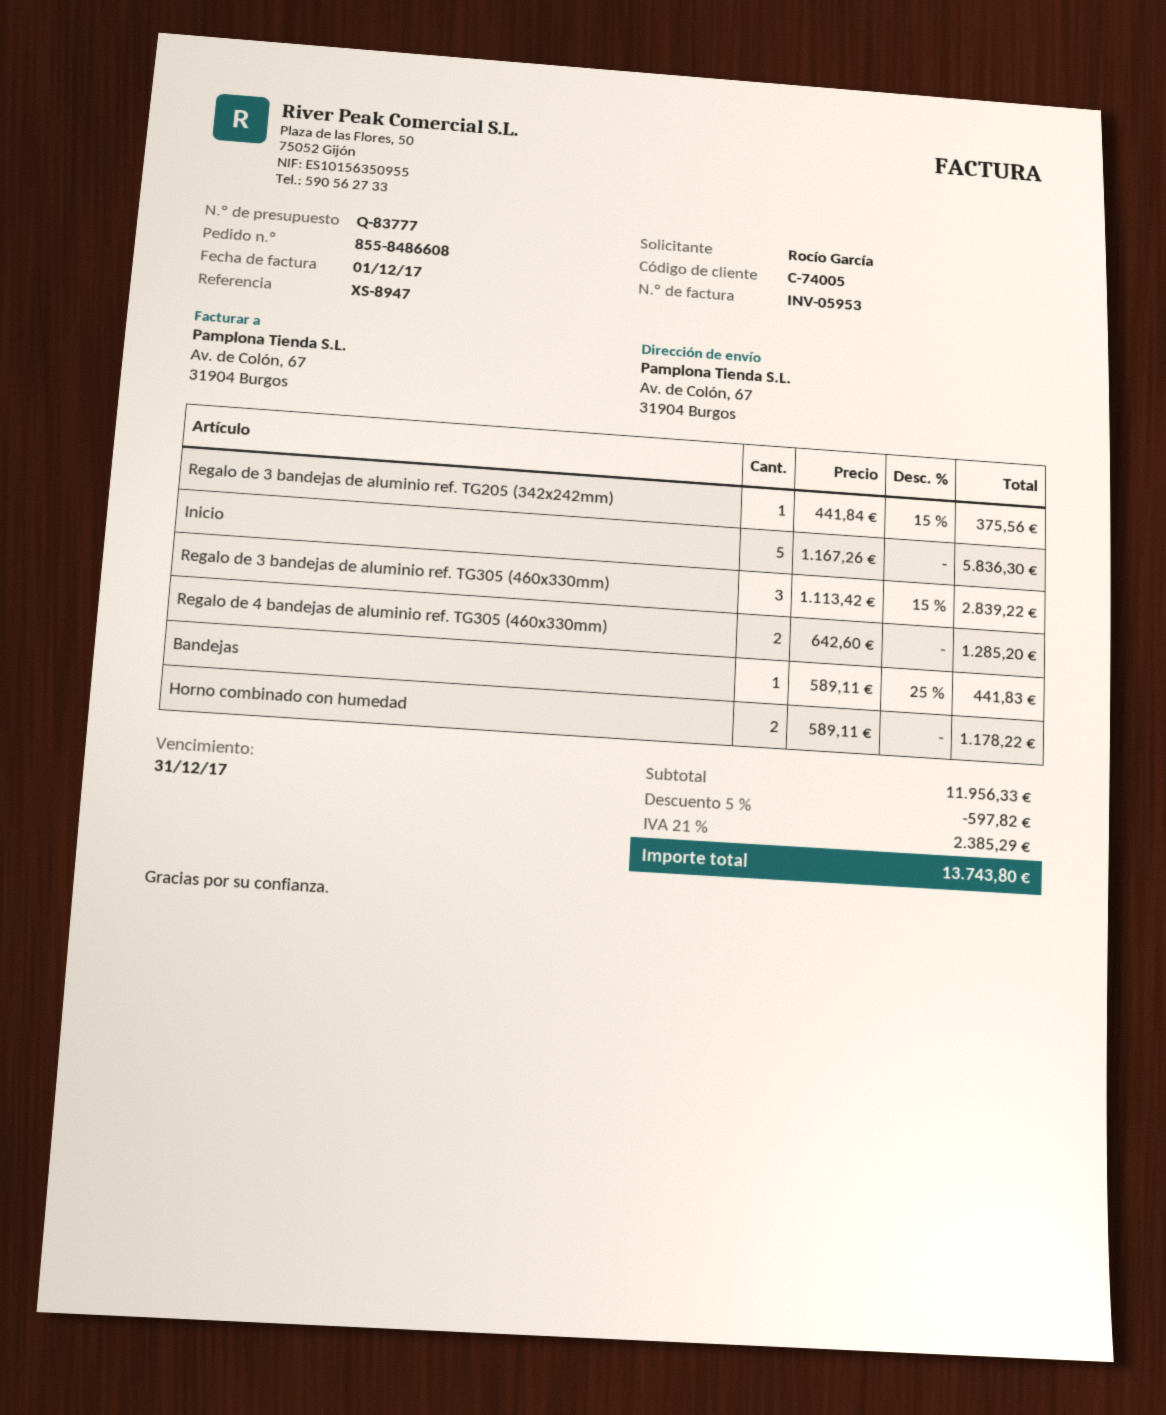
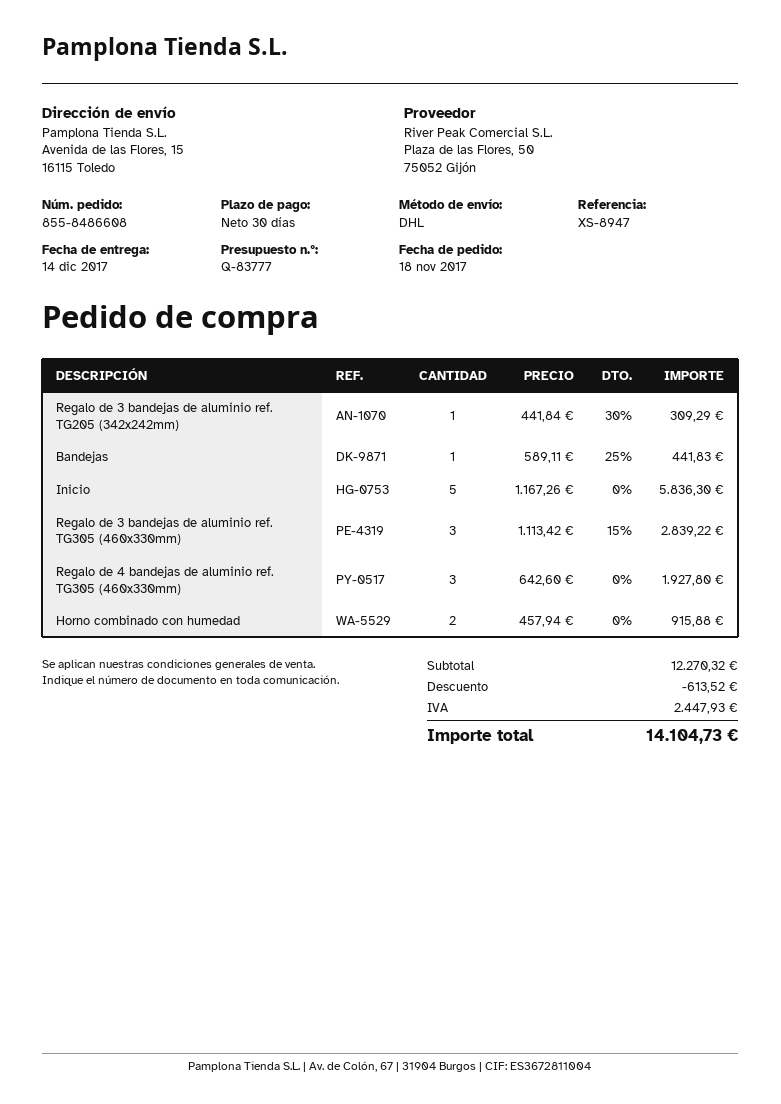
ship to: Av. de Colón, 67, 31904 Burgos -> Avenida de las Flores, 15, 16115 Toledo
Regalo de 3 bandejas de aluminio ref. TG205 (342x242mm): 1 x 441.84 - 15% = 375.56 -> 1 x 441.84 - 30% = 309.29
Regalo de 4 bandejas de aluminio ref. TG305 (460x330mm): 2 x 642.60 = 1285.20 -> 3 x 642.60 = 1927.80
Horno combinado con humedad: 2 x 589.11 = 1178.22 -> 2 x 457.94 = 915.88
subtotal: 11956.33 -> 12270.32
discount: 597.82 -> 613.52
tax: 2385.29 -> 2447.93
total: 13743.80 -> 14104.73

